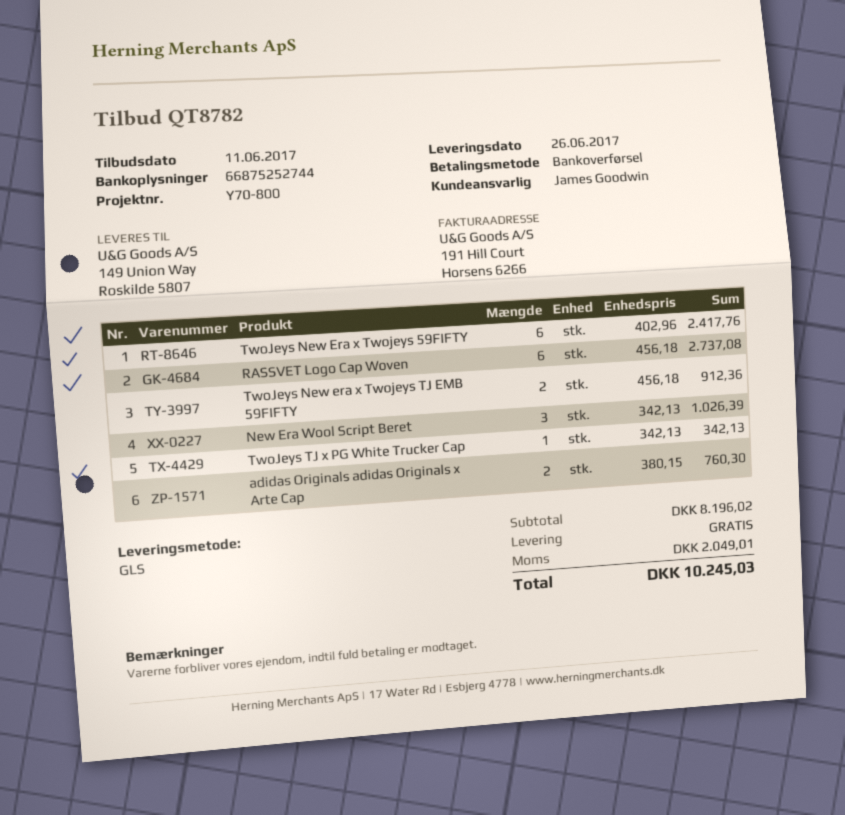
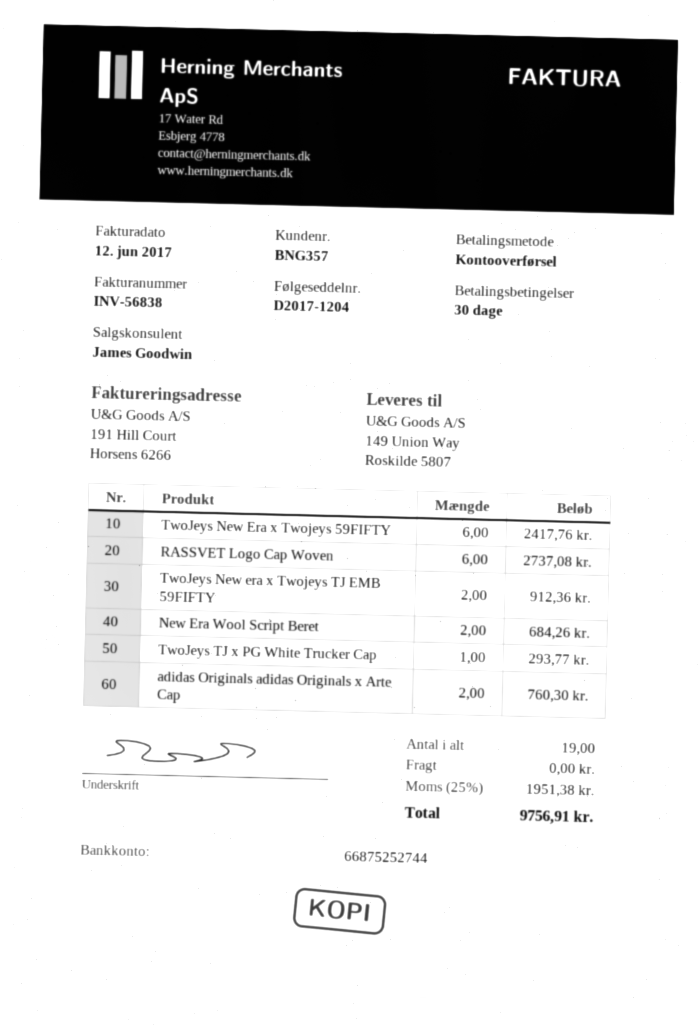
New Era Wool Script Beret: 3 for 1026.39 -> 2 for 684.26
TwoJeys TJ x PG White Trucker Cap: 1 for 342.13 -> 1 for 293.77
tax: 2049.01 -> 1951.38
total: 10245.03 -> 9756.91

